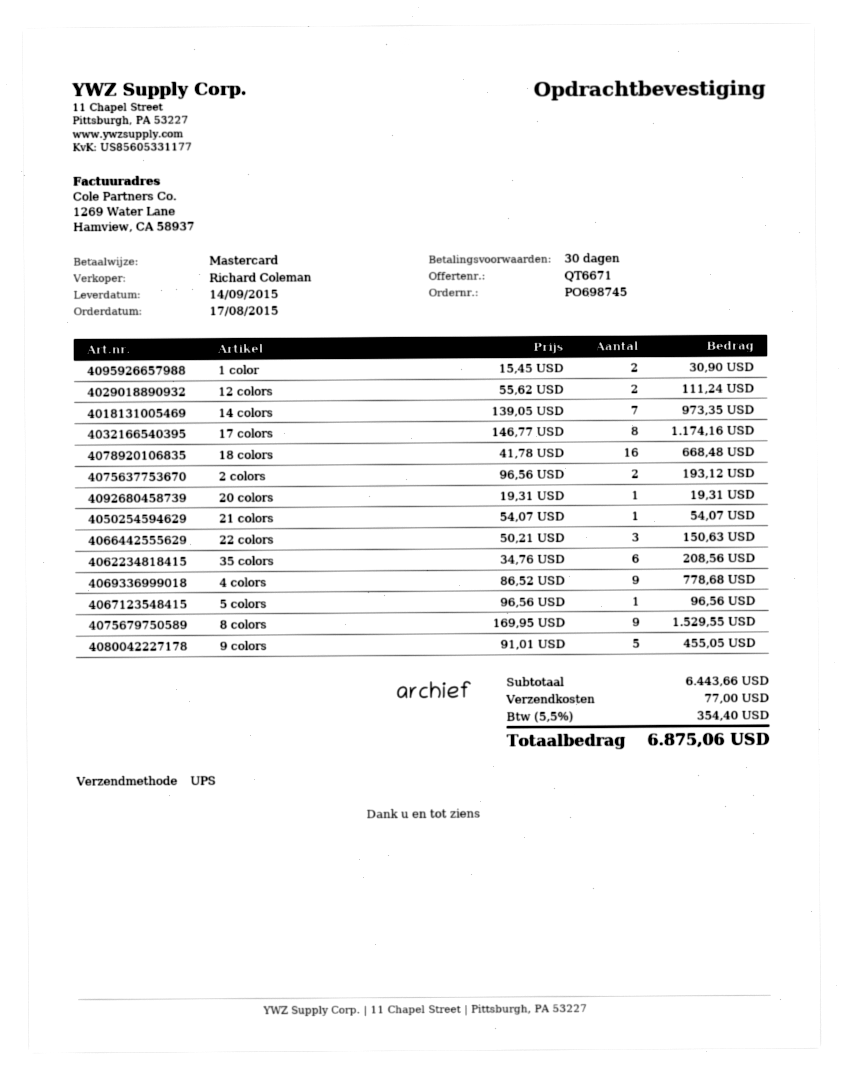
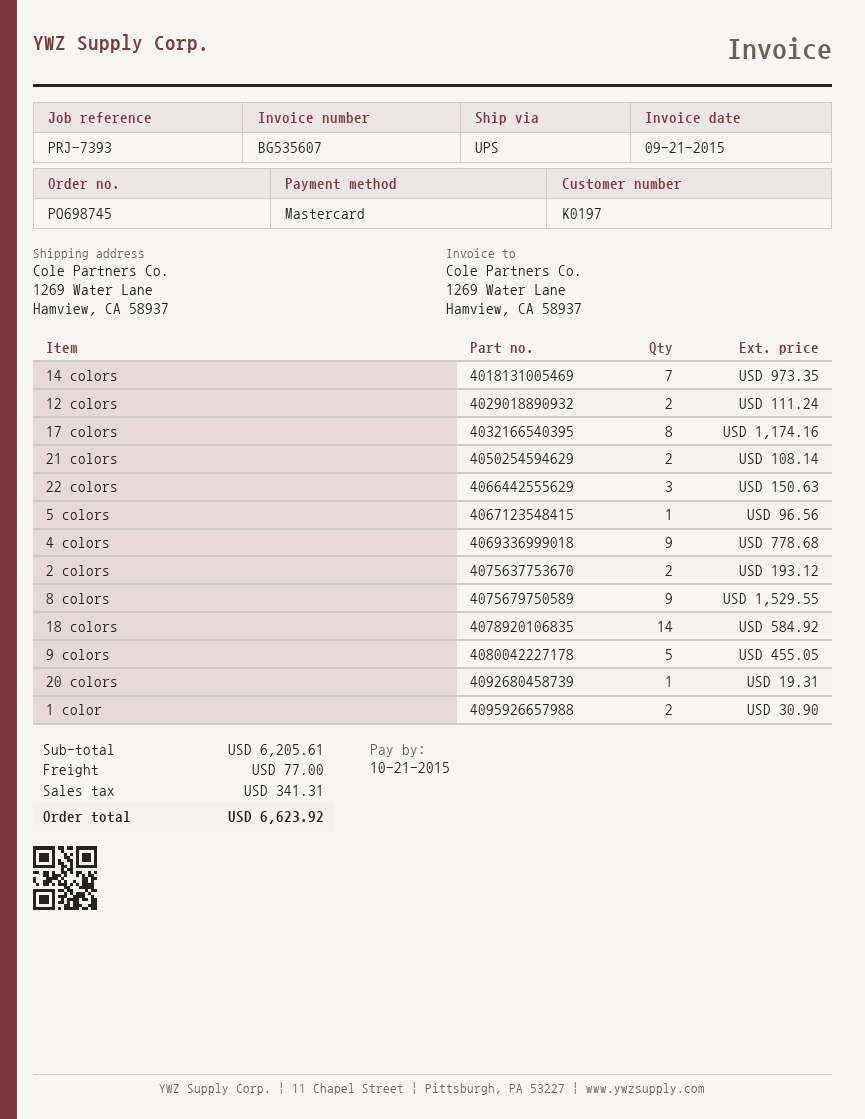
18 colors: 16 for 668.48 -> 14 for 584.92
21 colors: 1 for 54.07 -> 2 for 108.14
35 colors: 6 for 208.56 -> none
subtotal: 6443.66 -> 6205.61
tax: 354.40 -> 341.31
total: 6875.06 -> 6623.92

